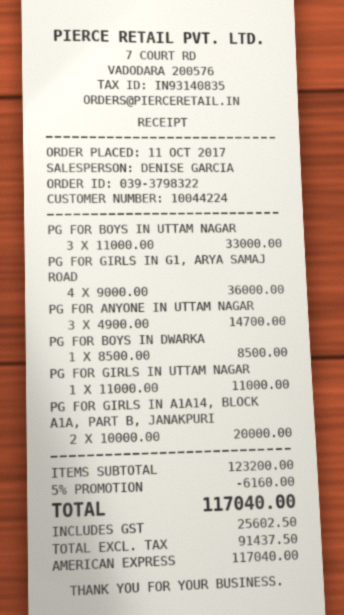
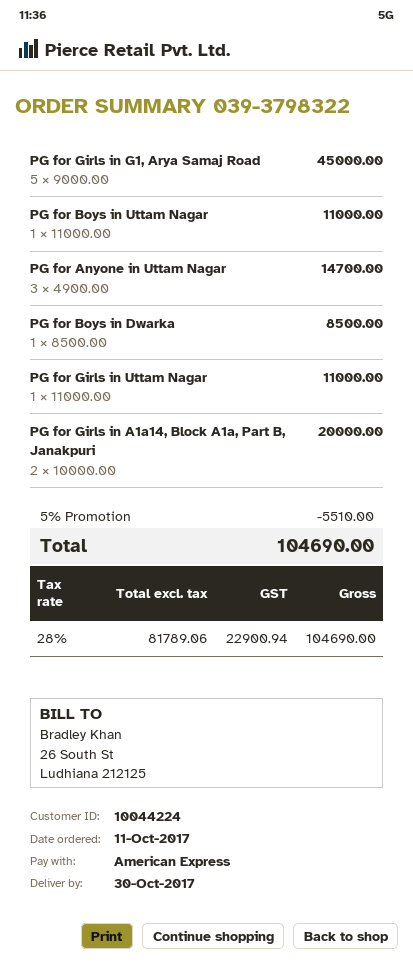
PG FOR BOYS IN UTTAM NAGAR: 3 x 11000.00 = 33000.00 -> 1 x 11000.00 = 11000.00
PG FOR GIRLS IN G1, ARYA SAMAJ ROAD: 4 x 9000.00 = 36000.00 -> 5 x 9000.00 = 45000.00
discount: 5% = 6160.00 -> 5% = 5510.00
net: 91437.50 -> 81789.06
tax: 25602.50 -> 22900.94
total: 117040.00 -> 104690.00

